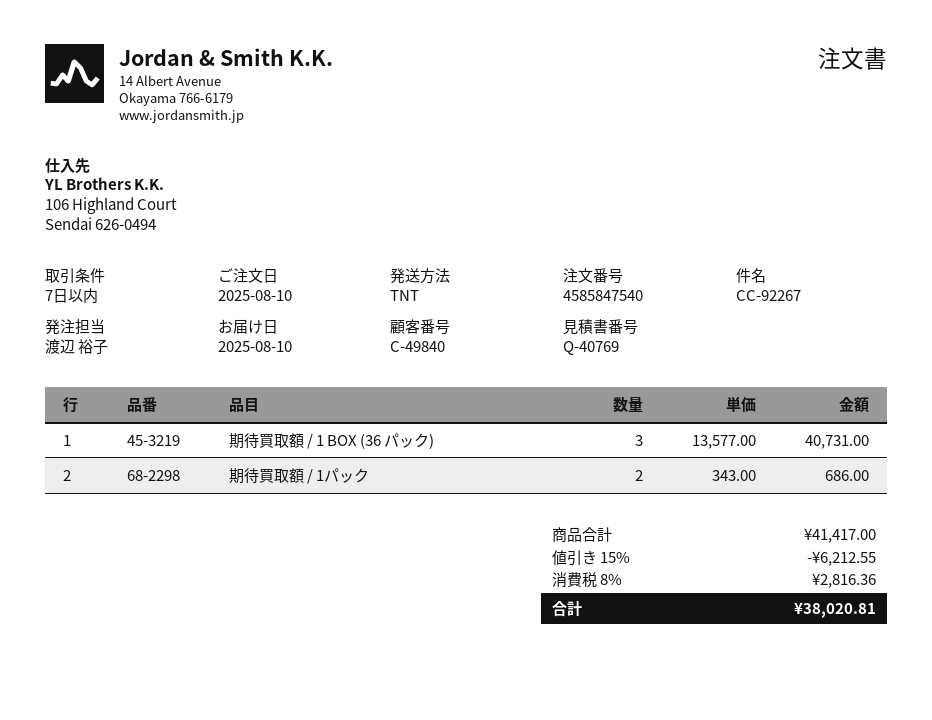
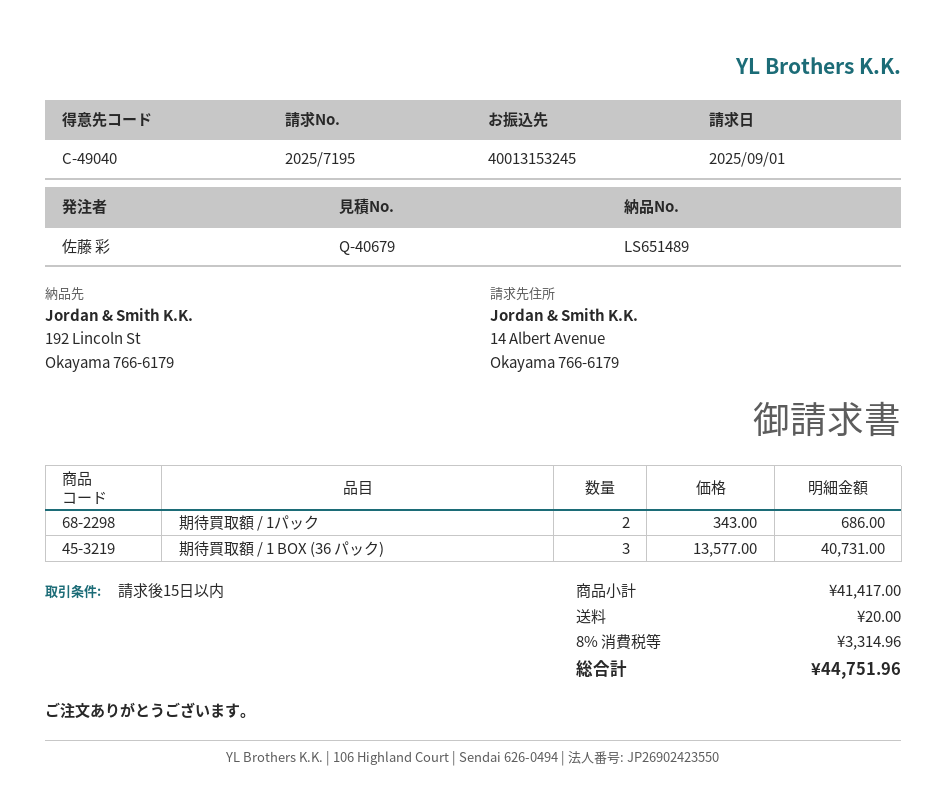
quote number: Q-40769 -> Q-40679
payment terms: 7 days -> 15 days
customer number: C-49840 -> C-49040
ordered by: 渡辺 裕子 -> 佐藤 彩
discount: 15% = 6212.55 -> none
shipping: none -> 20.00
tax: 8% = 2816.36 -> 8% = 3314.96
total: 38020.81 -> 44751.96

